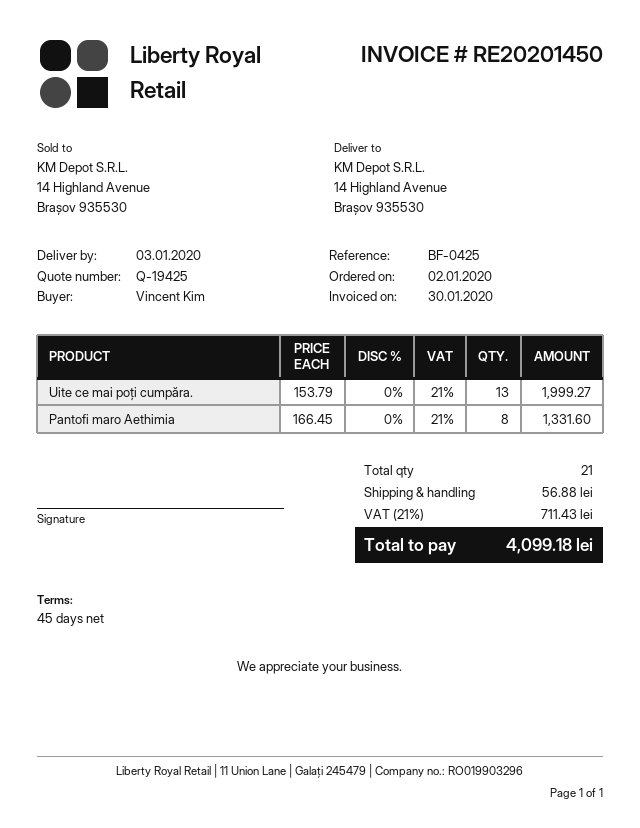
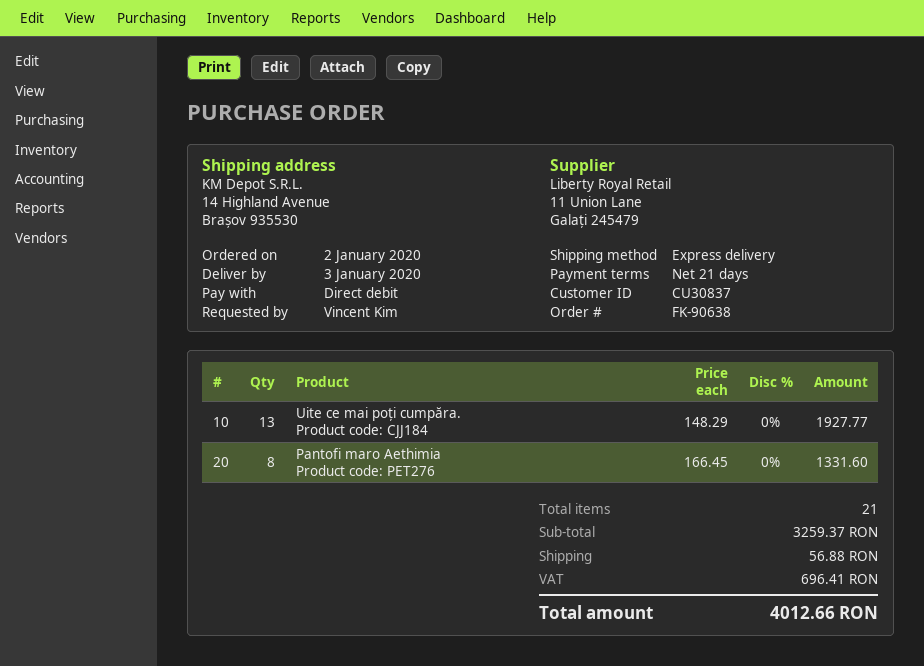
payment terms: 45 days -> 21 days
Uite ce mai poți cumpăra.: 13 x 153.79 = 1999.27 -> 13 x 148.29 = 1927.77
tax: 711.43 -> 696.41
total: 4099.18 -> 4012.66

